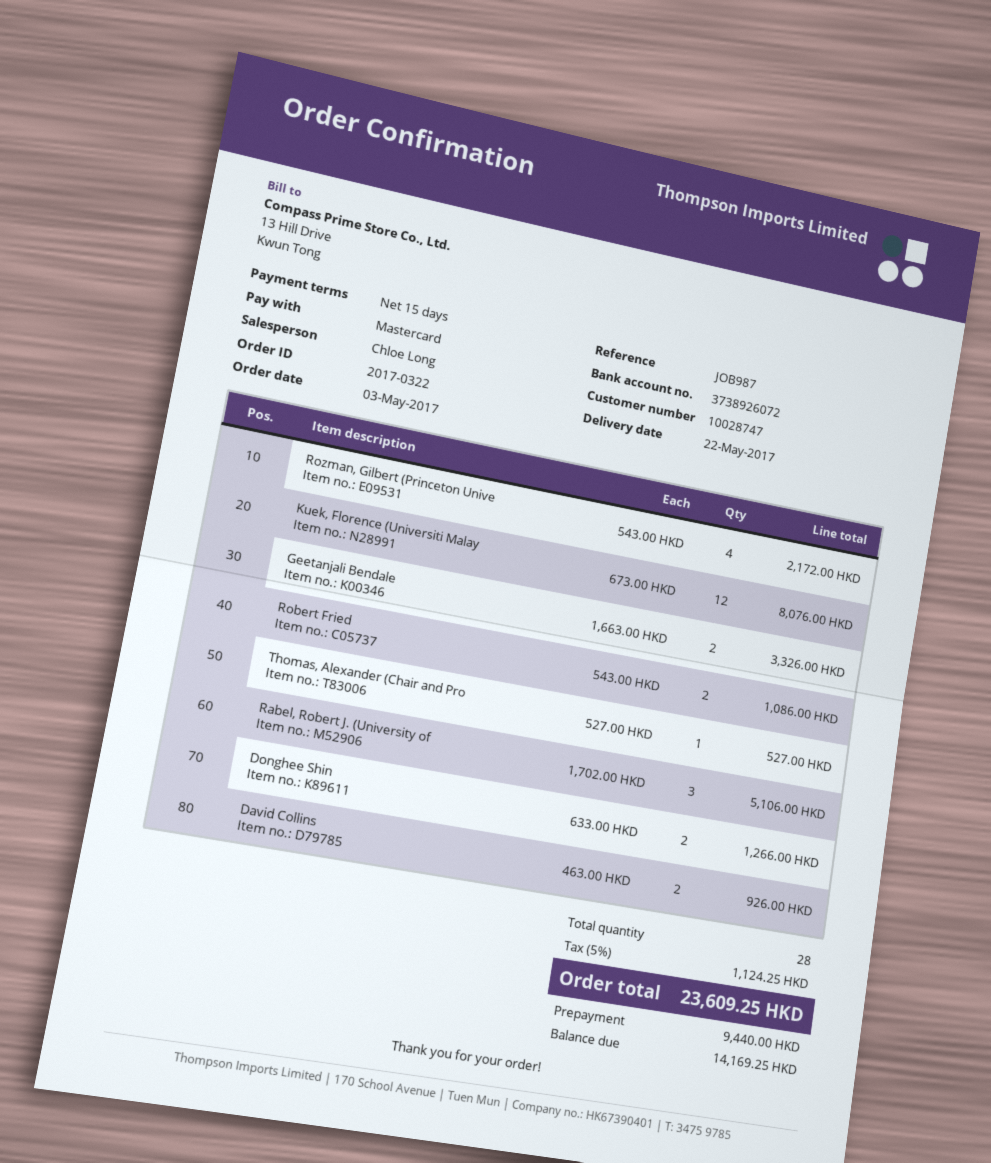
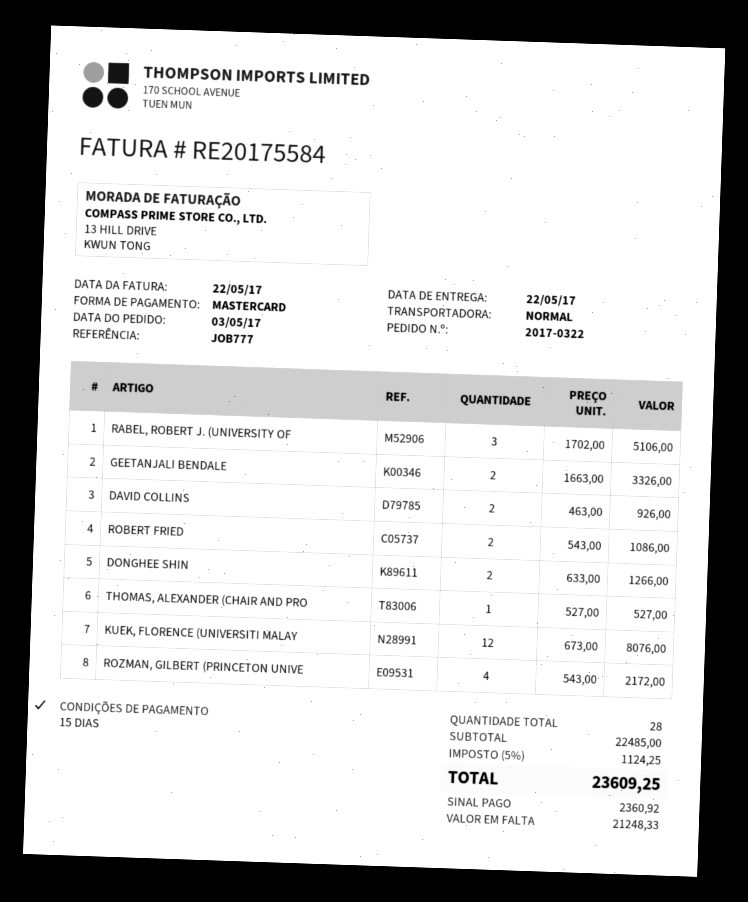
reference: JOB987 -> JOB777
deposit: 9440.00 -> 2360.92
balance: 14169.25 -> 21248.33

